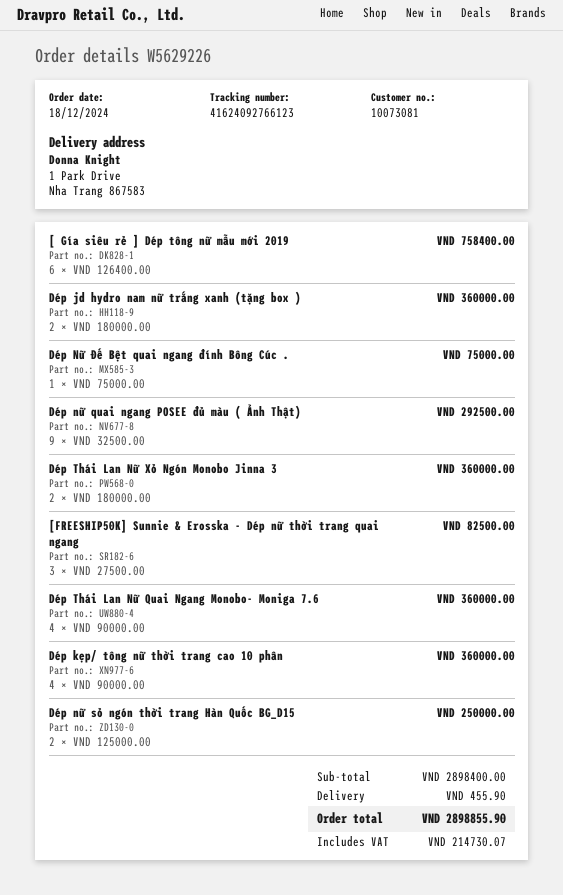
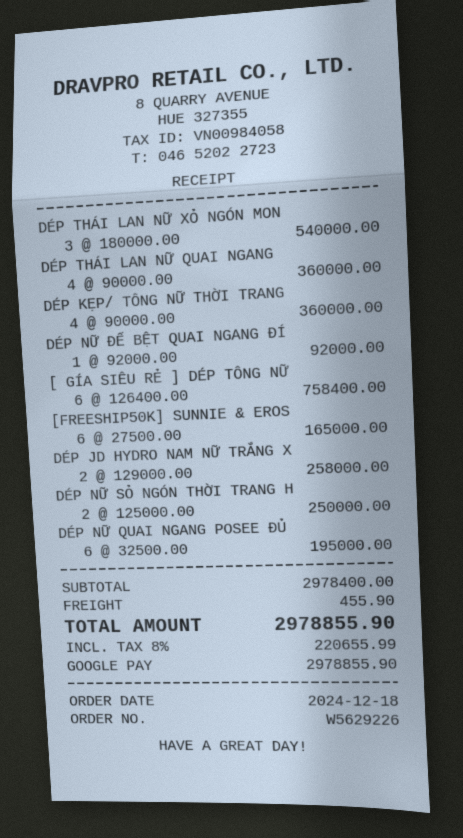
Dép jd hydro nam nữ trắng xanh (tặng box ): 2 x 180000.00 = 360000.00 -> 2 x 129000.00 = 258000.00
Dép Nữ Đế Bệt quai ngang đính Bông Cúc .: 1 x 75000.00 = 75000.00 -> 1 x 92000.00 = 92000.00
Dép nữ quai ngang POSEE đủ màu ( Ảnh Thật): 9 x 32500.00 = 292500.00 -> 6 x 32500.00 = 195000.00
Dép Thái Lan Nữ Xỏ Ngón Monobo Jinna 3: 2 x 180000.00 = 360000.00 -> 3 x 180000.00 = 540000.00
[FREESHIP50K] Sunnie & Erosska - Dép nữ thời trang quai ngang: 3 x 27500.00 = 82500.00 -> 6 x 27500.00 = 165000.00
subtotal: 2898400.00 -> 2978400.00
tax: 214730.07 -> 220655.99
total: 2898855.90 -> 2978855.90

